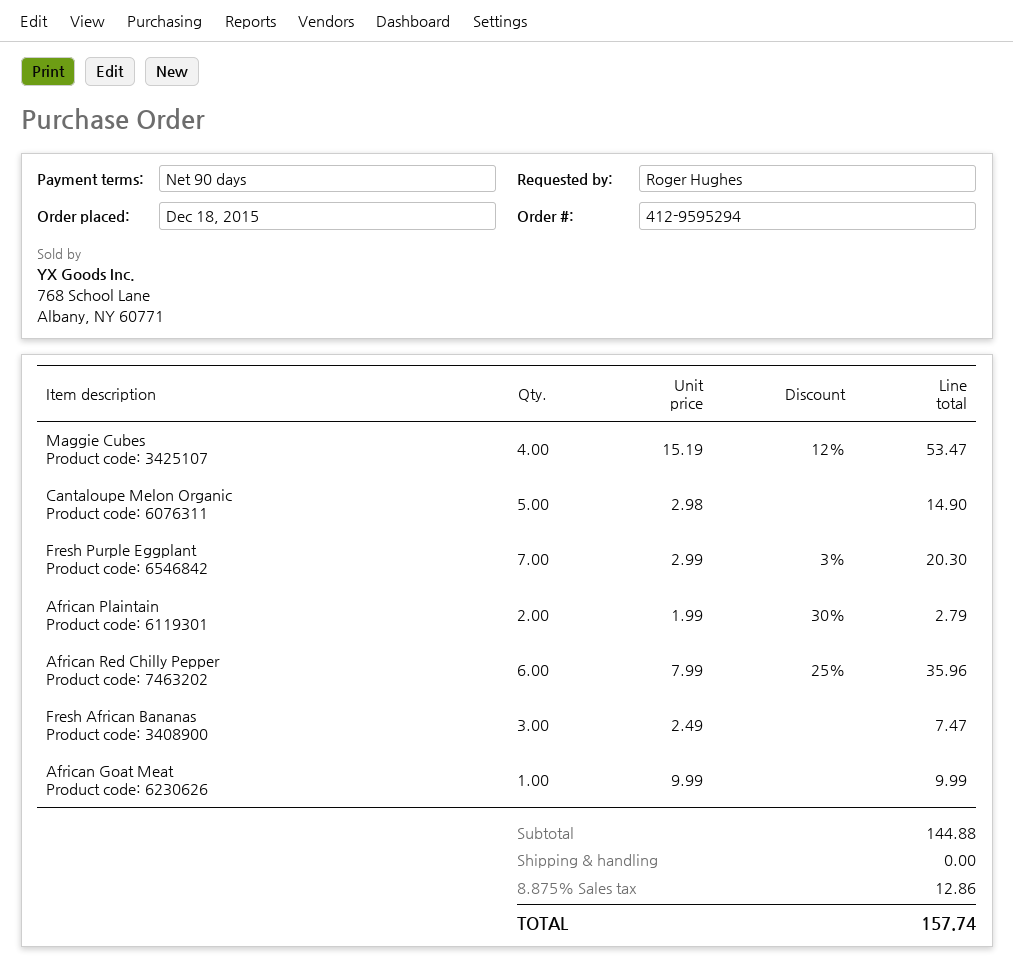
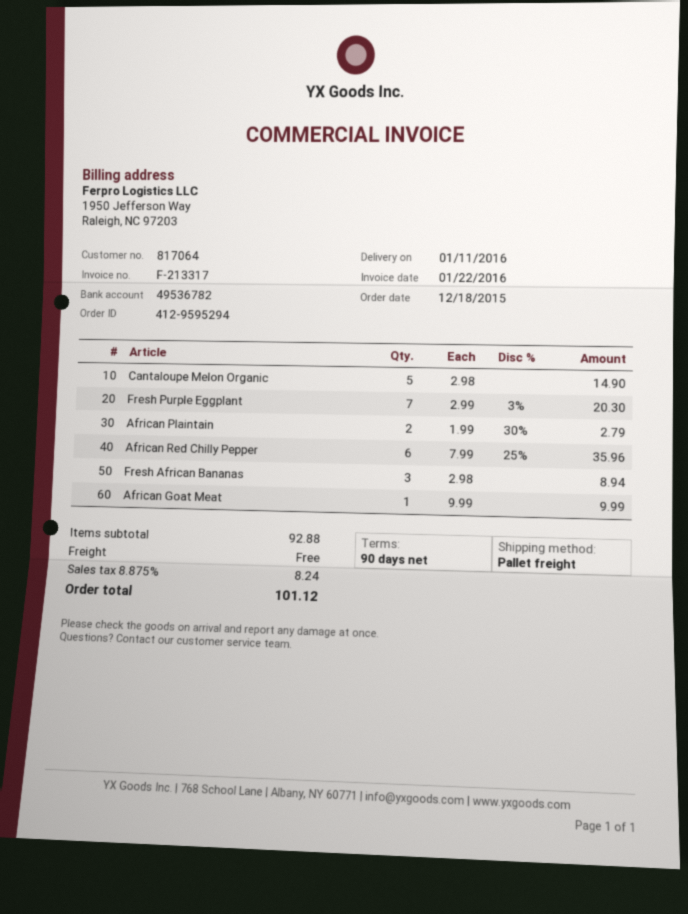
Maggie Cubes: 4 x 15.19 - 12% = 53.47 -> none
Fresh African Bananas: 3 x 2.49 = 7.47 -> 3 x 2.98 = 8.94
subtotal: 144.88 -> 92.88
tax: 8.875% = 12.86 -> 8.875% = 8.24
total: 157.74 -> 101.12

